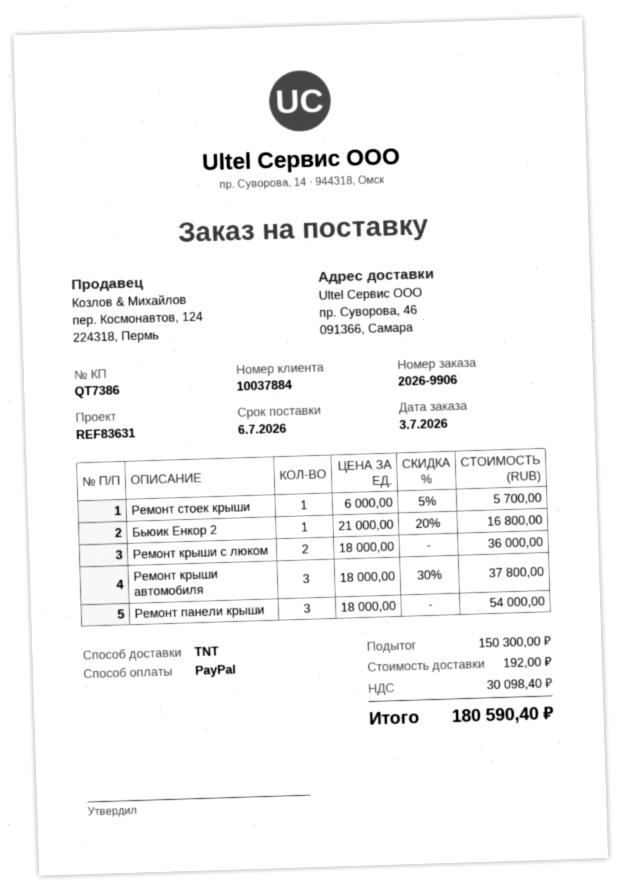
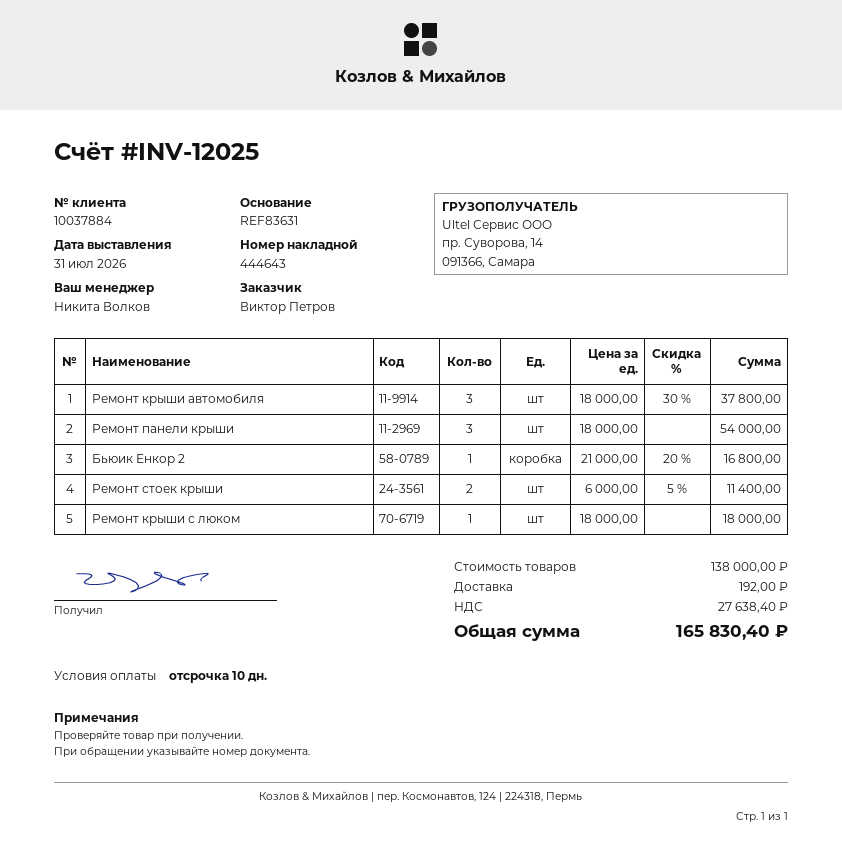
ship to: пр. Суворова, 46, 091366, Самара -> пр. Суворова, 14, 091366, Самара
Ремонт стоек крыши: 1 x 6000.00 - 5% = 5700.00 -> 2 x 6000.00 - 5% = 11400.00
Ремонт крыши с люком: 2 x 18000.00 = 36000.00 -> 1 x 18000.00 = 18000.00
subtotal: 150300.00 -> 138000.00
tax: 30098.40 -> 27638.40
total: 180590.40 -> 165830.40

